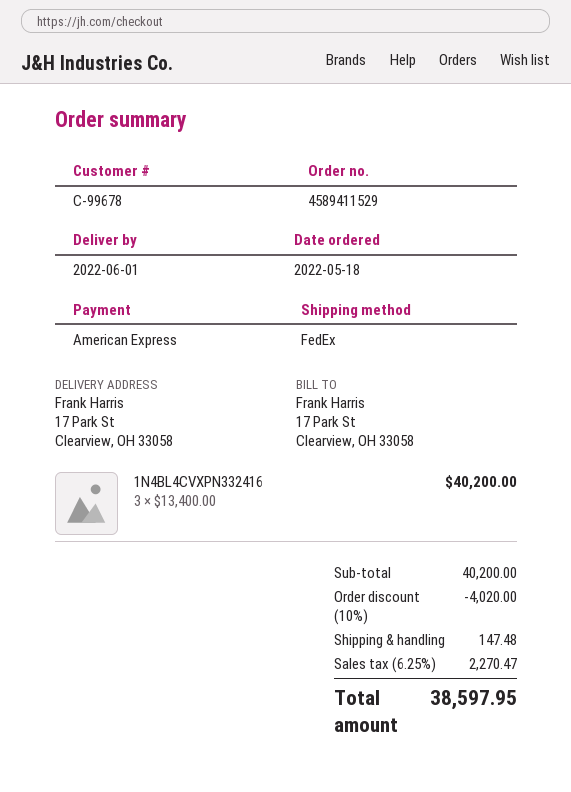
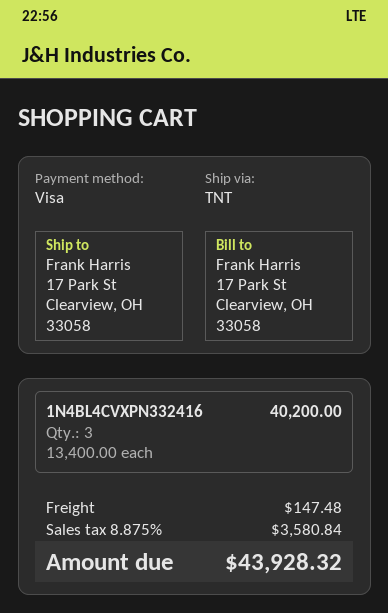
payment method: American Express -> Visa
shipping method: FedEx -> TNT
discount: 10% = 4020.00 -> none
tax: 6.25% = 2270.47 -> 8.875% = 3580.84
total: 38597.95 -> 43928.32

